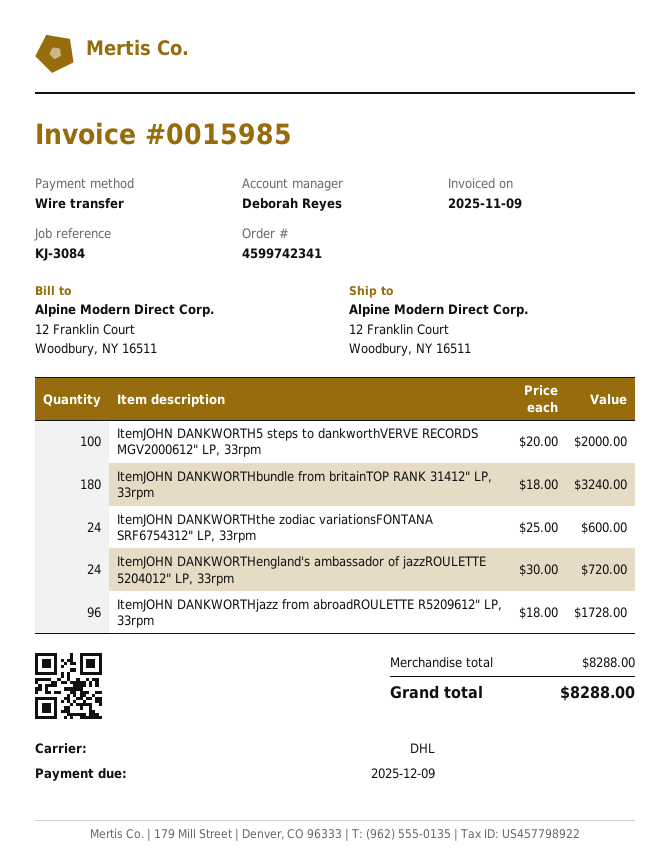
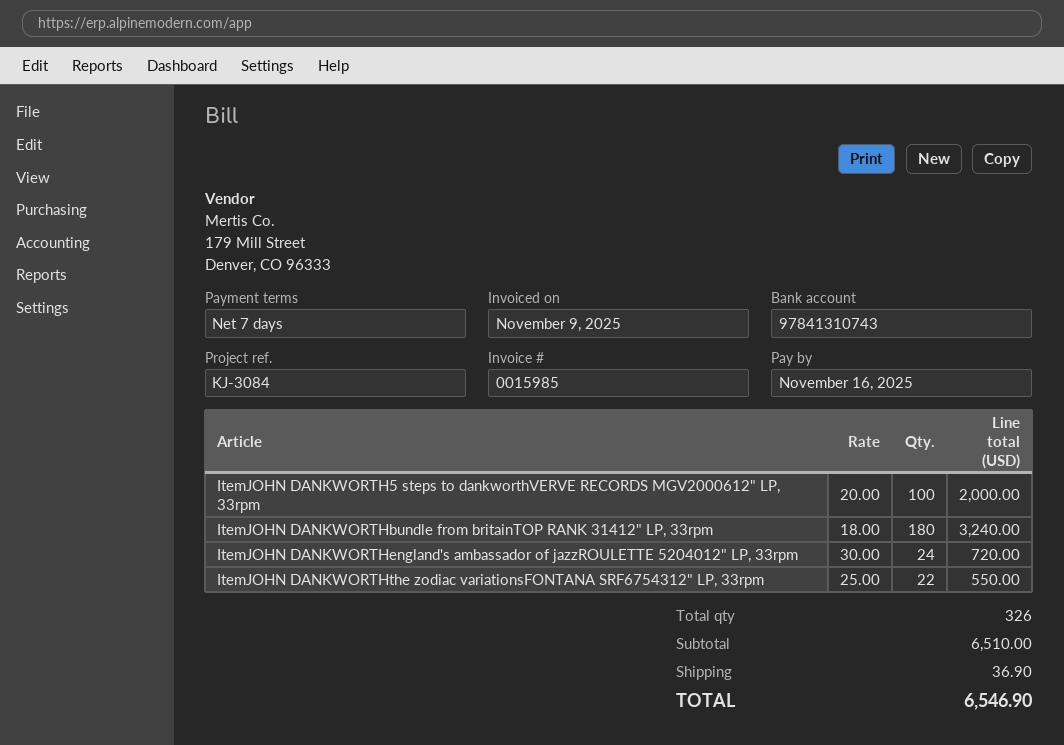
due date: 2025-12-09 -> 2025-11-16
ItemJOHN DANKWORTHthe zodiac variationsFONTANA SRF6754312" LP, 33rpm: 24 x 25.00 = 600.00 -> 22 x 25.00 = 550.00
ItemJOHN DANKWORTHjazz from abroadROULETTE R5209612" LP, 33rpm: 96 x 18.00 = 1728.00 -> none
subtotal: 8288.00 -> 6510.00
shipping: none -> 36.90
total: 8288.00 -> 6546.90

